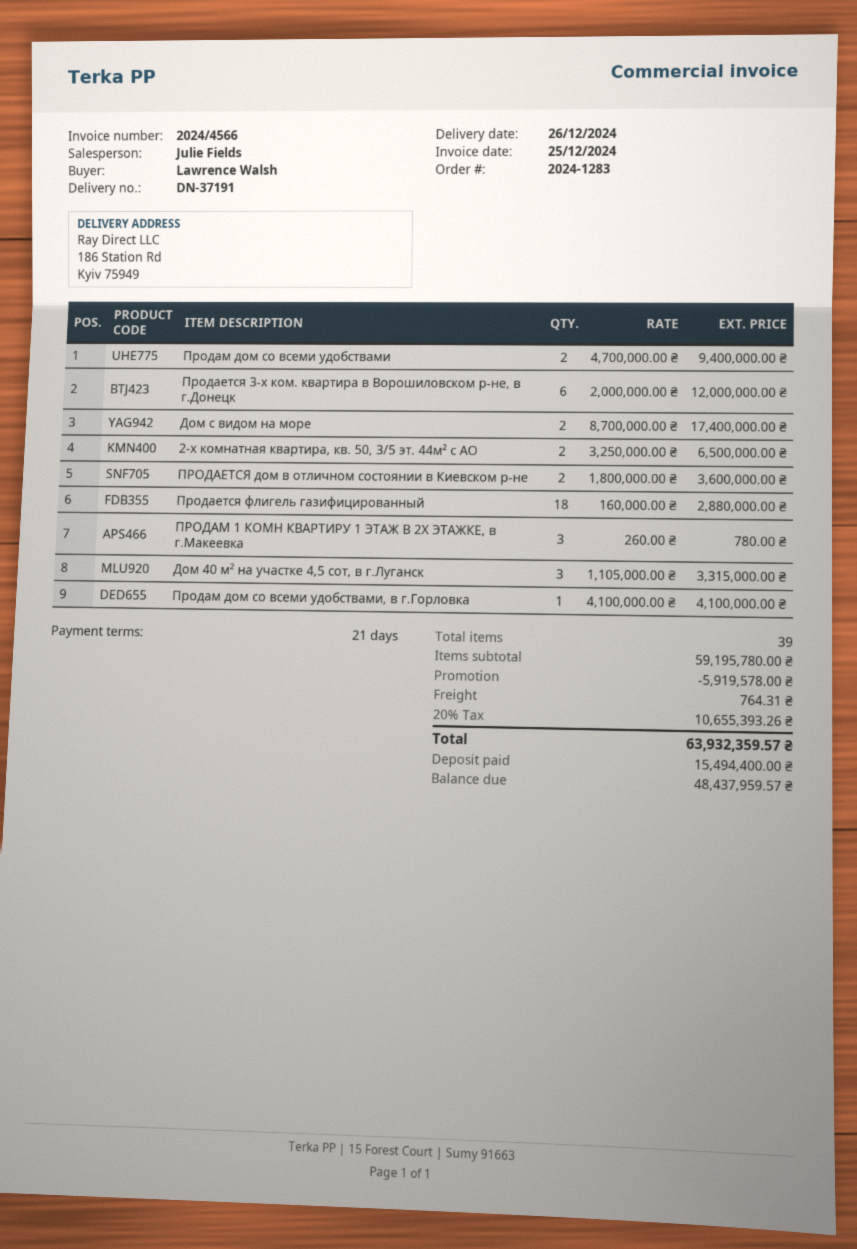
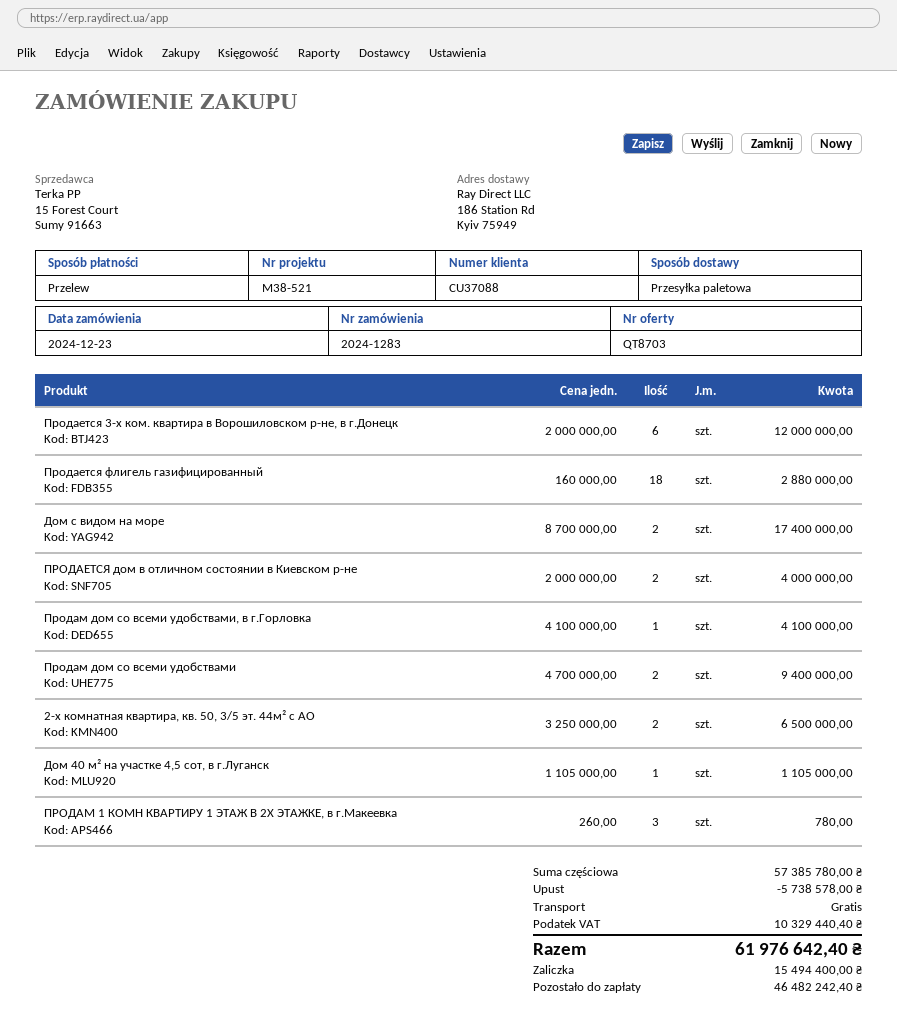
ПРОДАЕТСЯ дом в отличном состоянии в Киевском р-не: 2 x 1800000.00 = 3600000.00 -> 2 x 2000000.00 = 4000000.00
Дом 40 м² на участке 4,5 сот, в г.Луганск: 3 x 1105000.00 = 3315000.00 -> 1 x 1105000.00 = 1105000.00
subtotal: 59195780.00 -> 57385780.00
discount: 5919578.00 -> 5738578.00
shipping: 764.31 -> 0.00
tax: 10655393.26 -> 10329440.40
total: 63932359.57 -> 61976642.40
balance: 48437959.57 -> 46482242.40

